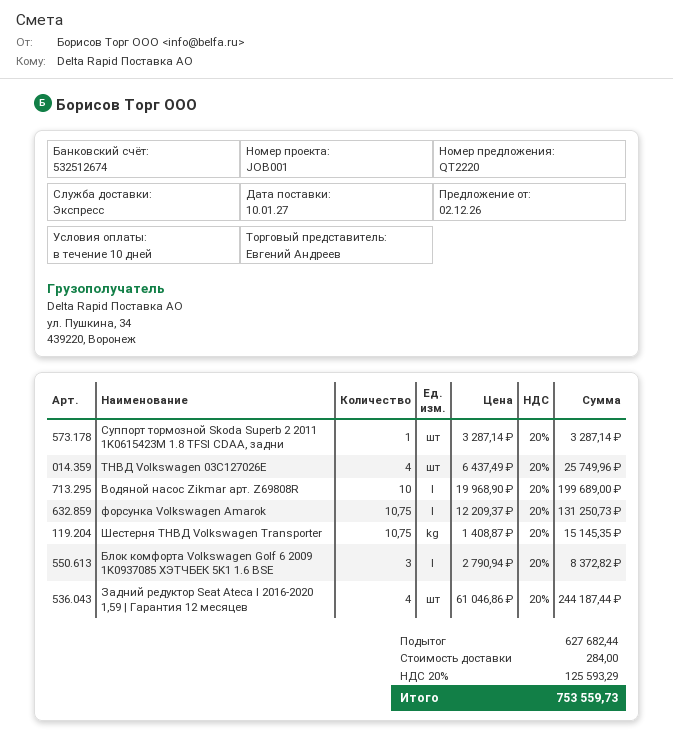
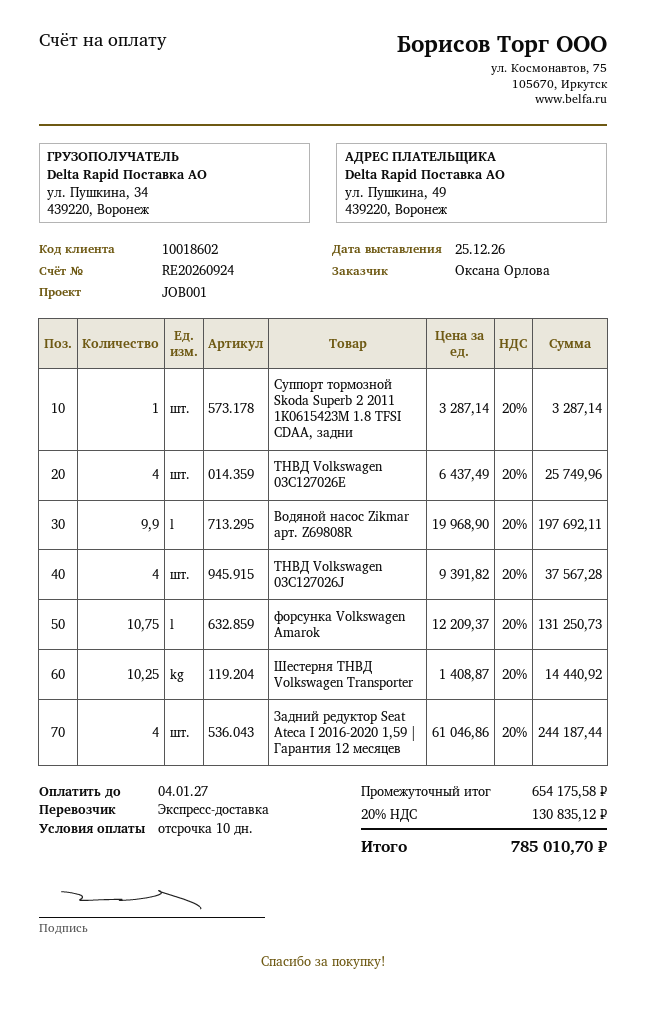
Водяной насос Zikmar арт. Z69808R: 10 x 19968.90 = 199689.00 -> 9.9 x 19968.90 = 197692.11
Шестерня ТНВД Volkswagen Transporter: 10.75 x 1408.87 = 15145.35 -> 10.25 x 1408.87 = 14440.92
Блок комфорта Volkswagen Golf 6 2009 1K0937085 ХЭТЧБЕК 5K1 1.6 BSE: 3 x 2790.94 = 8372.82 -> none
ТНВД Volkswagen 03C127026J: none -> 4 x 9391.82 = 37567.28
subtotal: 627682.44 -> 654175.58
shipping: 284.00 -> none
tax: 20% = 125593.29 -> 20% = 130835.12
total: 753559.73 -> 785010.70

